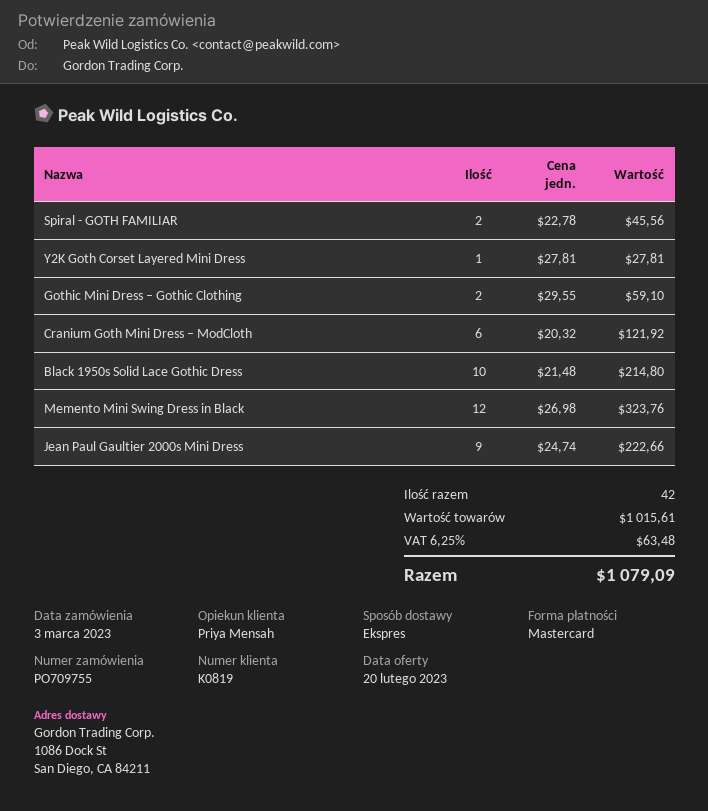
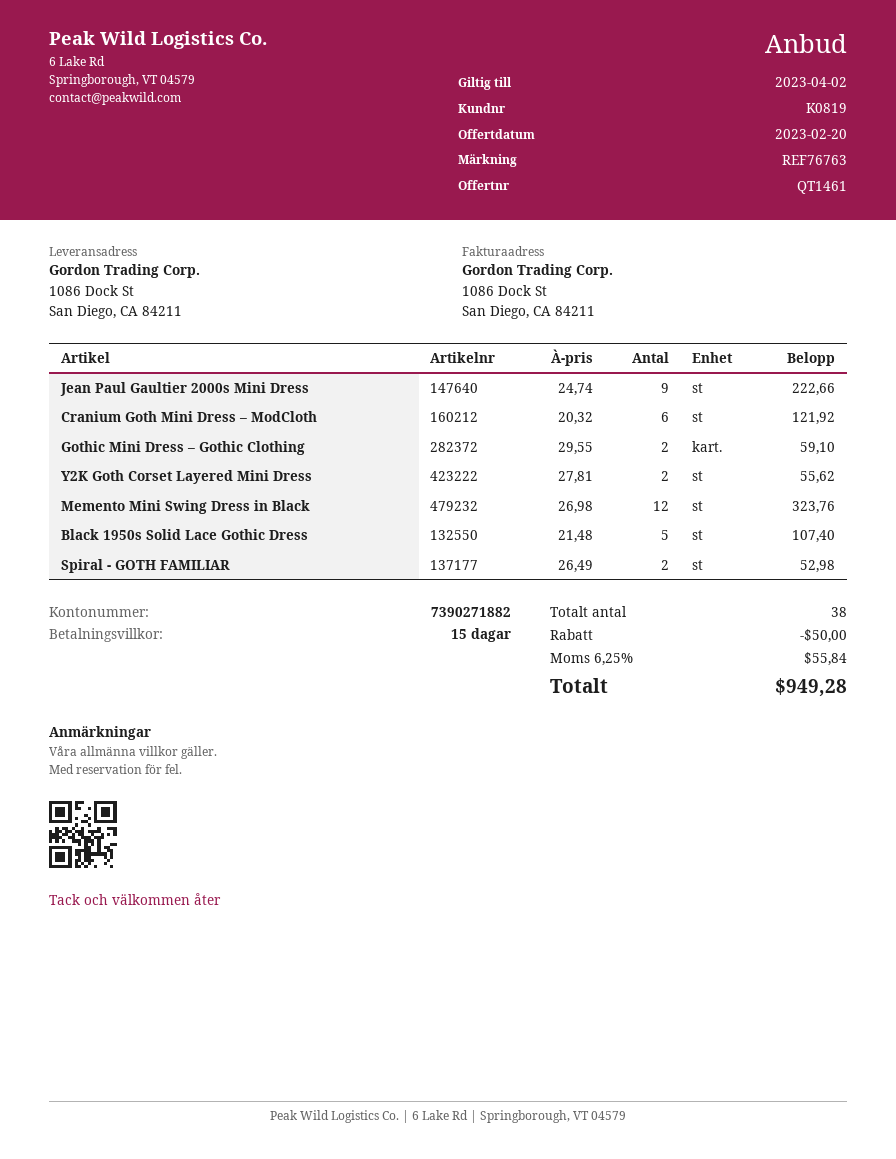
Spiral - GOTH FAMILIAR: 2 x 22.78 = 45.56 -> 2 x 26.49 = 52.98
Y2K Goth Corset Layered Mini Dress: 1 x 27.81 = 27.81 -> 2 x 27.81 = 55.62
Black 1950s Solid Lace Gothic Dress: 10 x 21.48 = 214.80 -> 5 x 21.48 = 107.40
total quantity: 42 -> 38
discount: none -> 50.00
tax: 6.25% = 63.48 -> 6.25% = 55.84
total: 1079.09 -> 949.28

